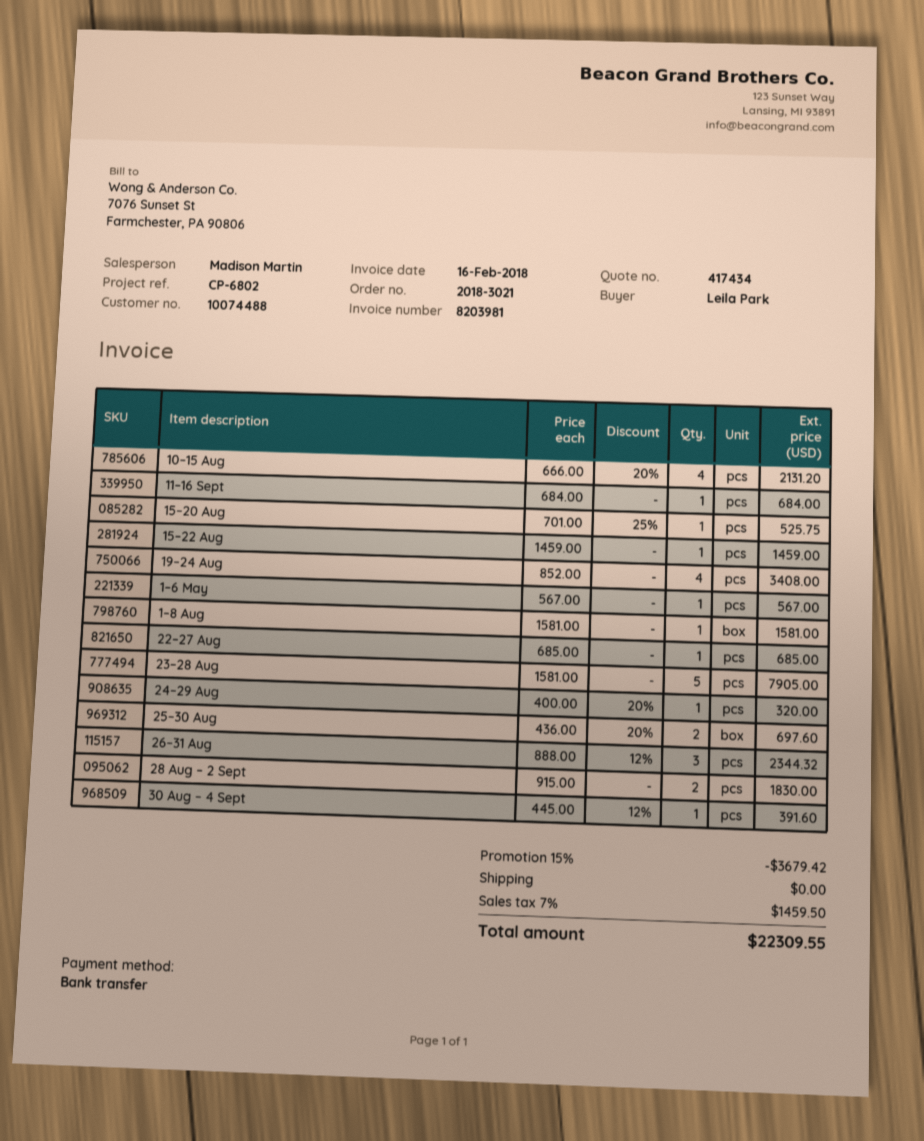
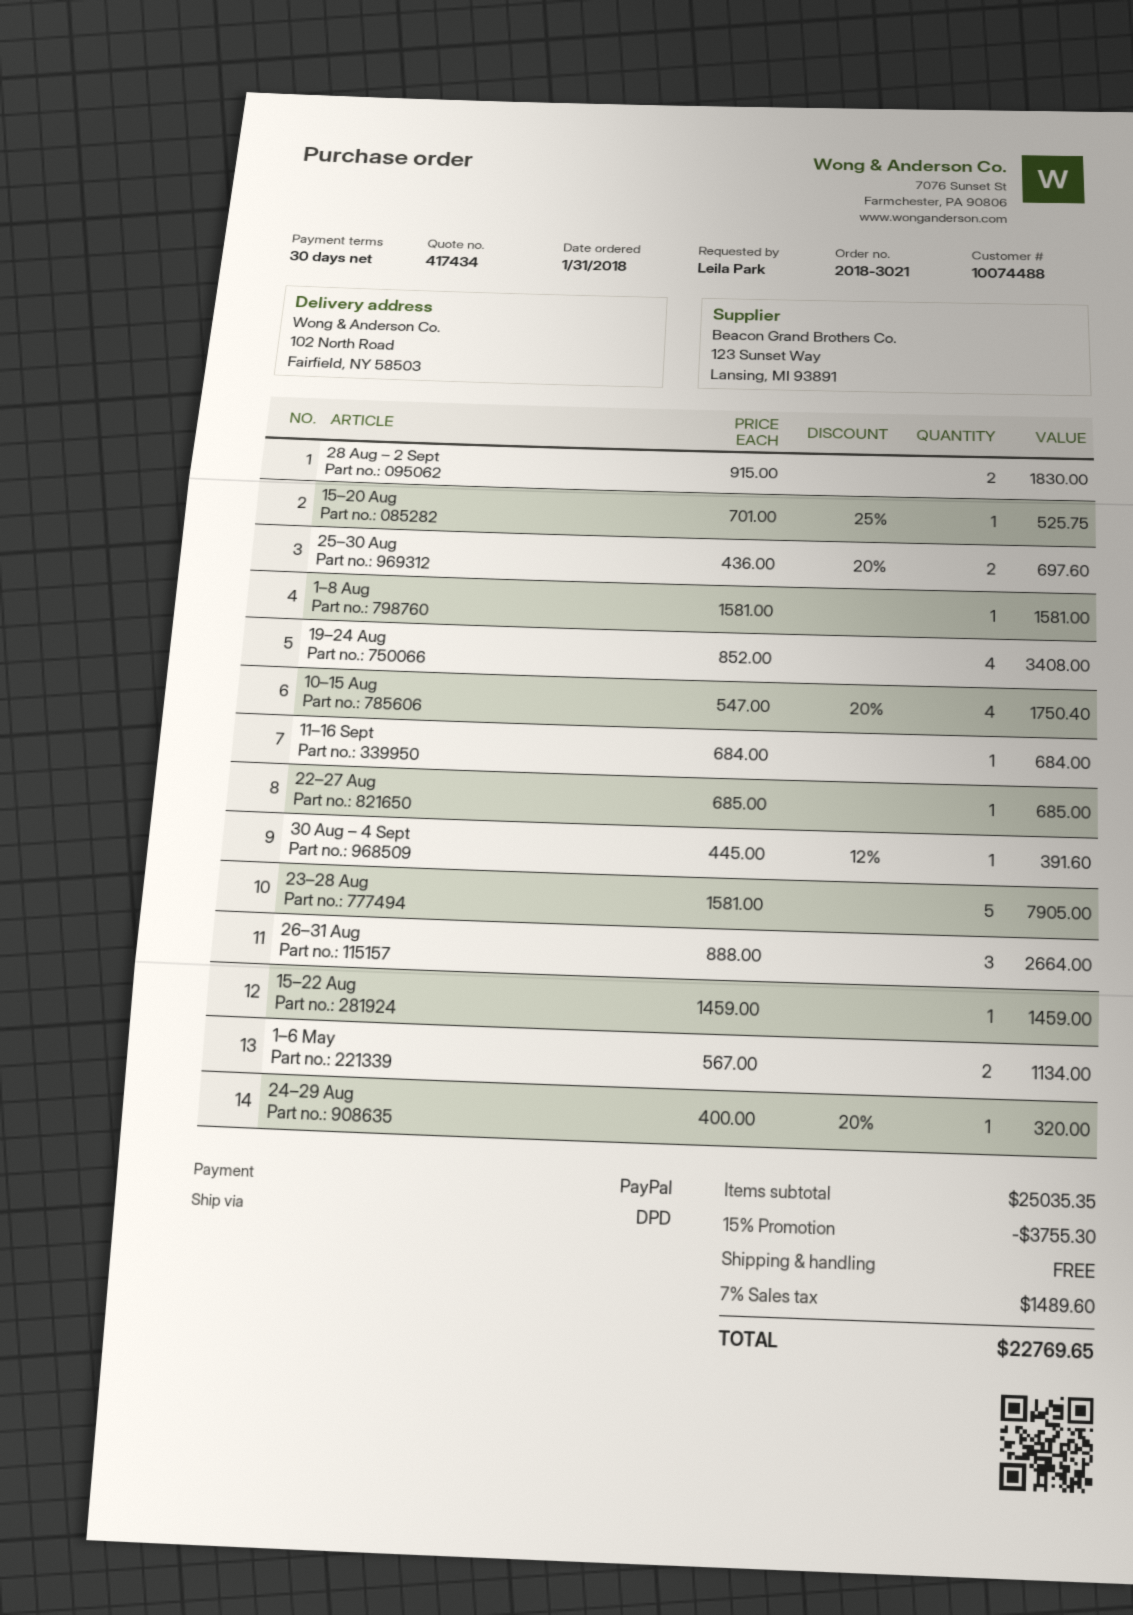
payment method: bank transfer -> PayPal
10–15 Aug: 4 x 666.00 - 20% = 2131.20 -> 4 x 547.00 - 20% = 1750.40
1–6 May: 1 x 567.00 = 567.00 -> 2 x 567.00 = 1134.00
26–31 Aug: 3 x 888.00 - 12% = 2344.32 -> 3 x 888.00 = 2664.00
discount: 15% = 3679.42 -> 15% = 3755.30
tax: 7% = 1459.50 -> 7% = 1489.60
total: 22309.55 -> 22769.65

